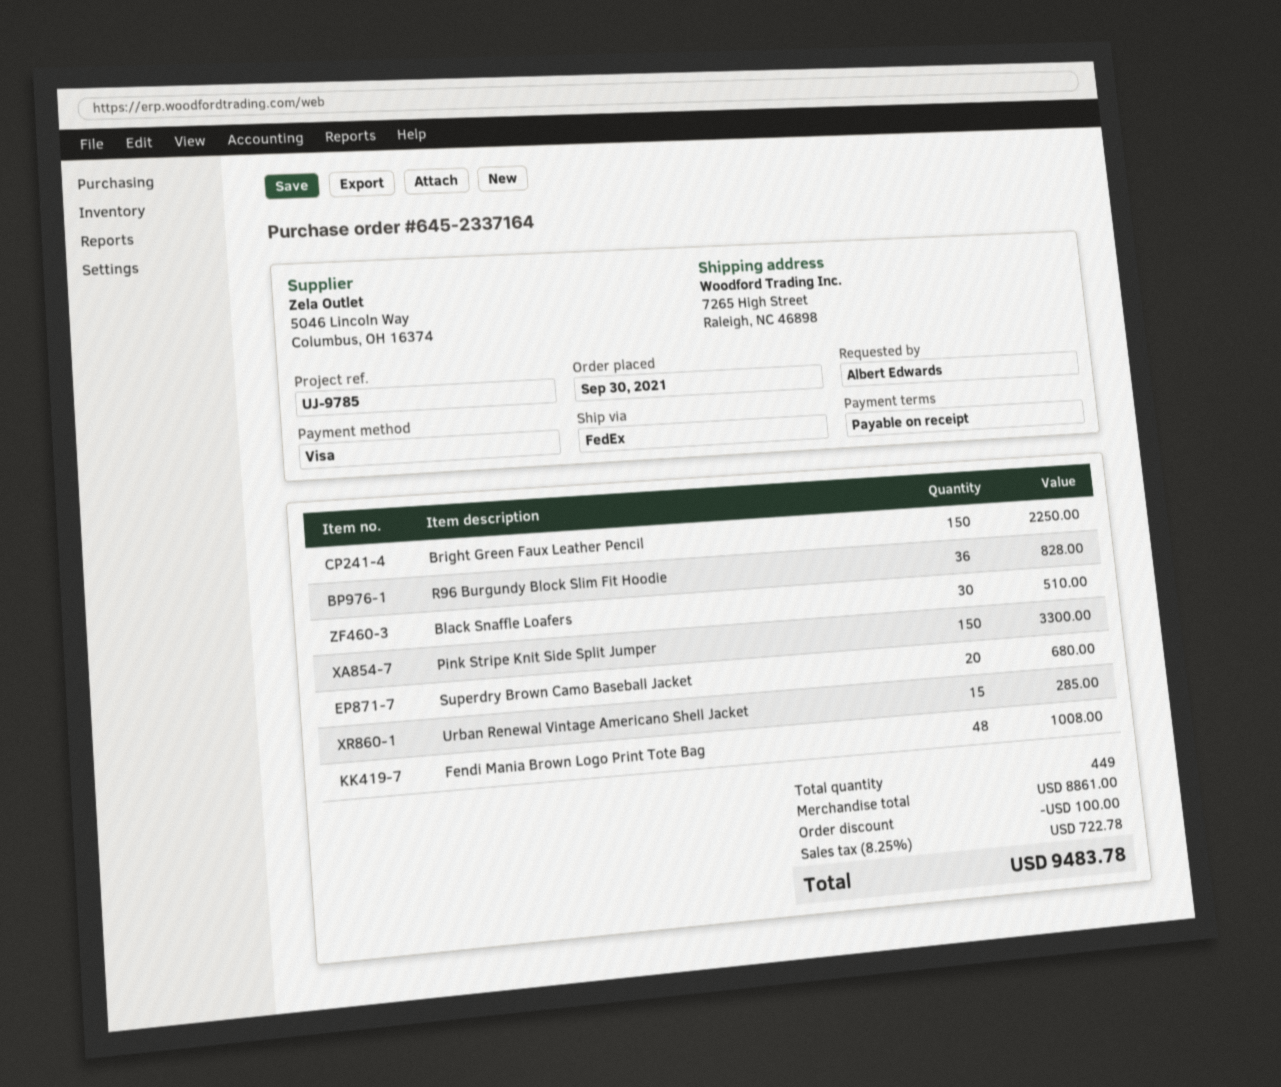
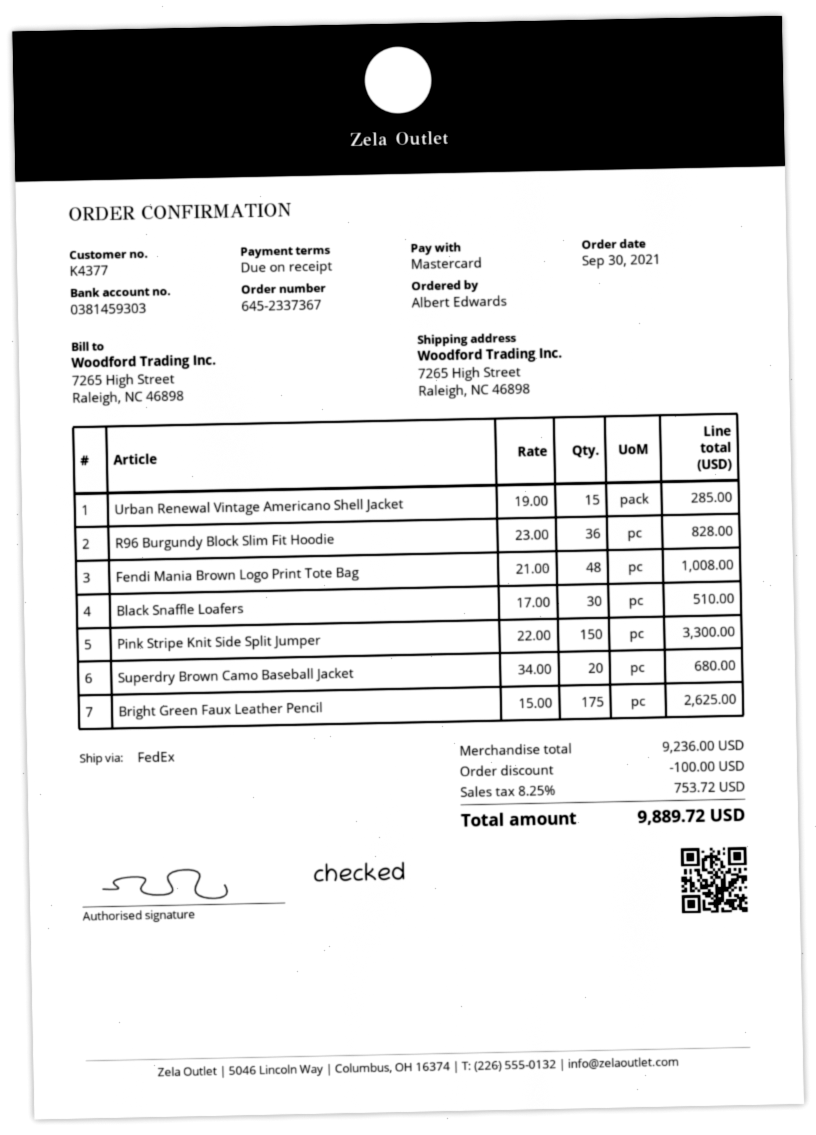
order number: 645-2337164 -> 645-2337367
payment method: Visa -> Mastercard
Bright Green Faux Leather Pencil: 150 for 2250.00 -> 175 for 2625.00
subtotal: 8861.00 -> 9236.00
tax: 8.25% = 722.78 -> 8.25% = 753.72
total: 9483.78 -> 9889.72

